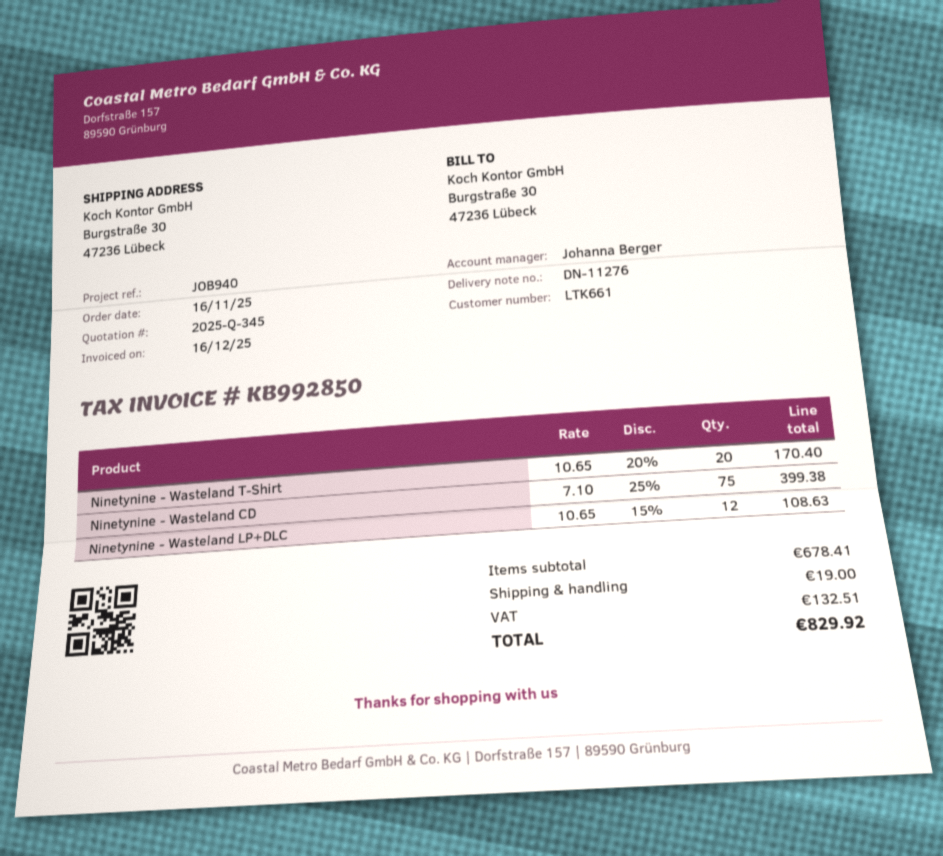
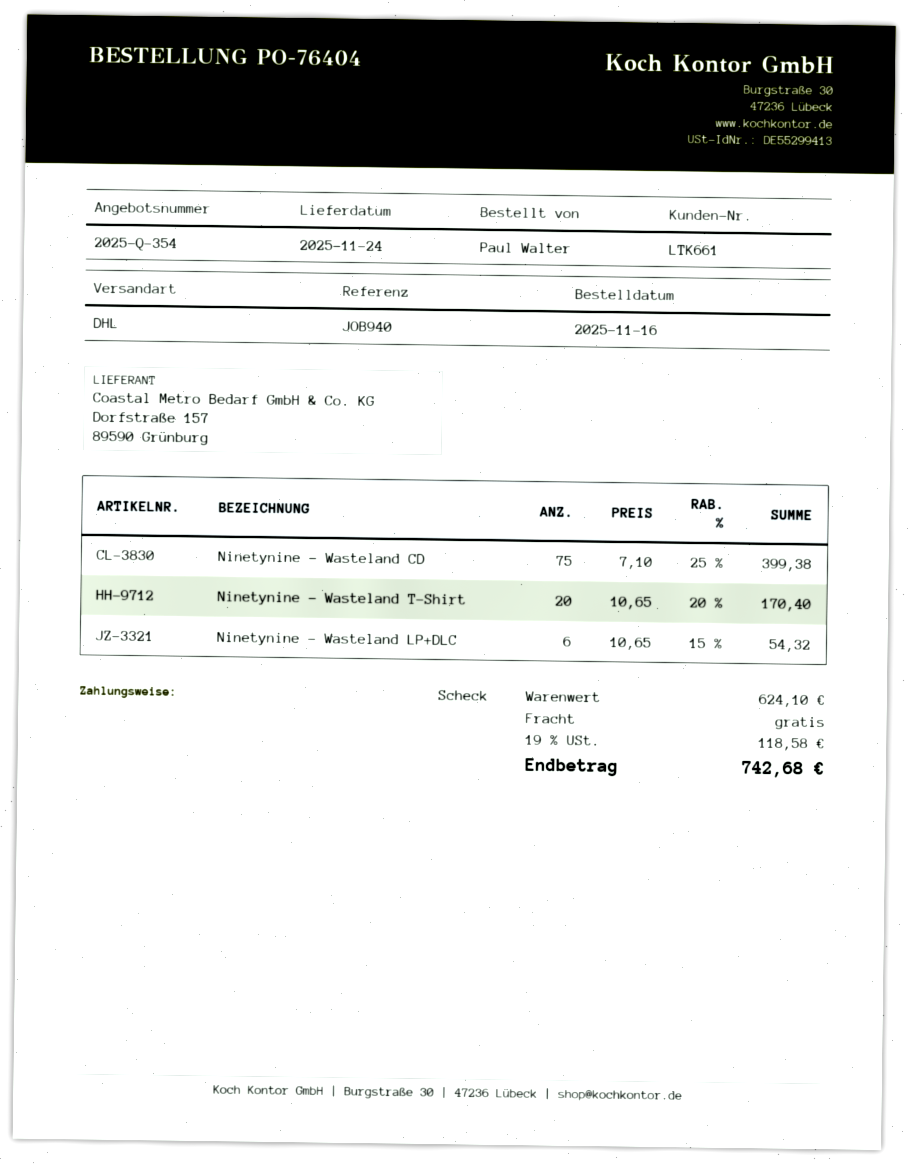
quote number: 2025-Q-345 -> 2025-Q-354
Ninetynine - Wasteland LP+DLC: 12 x 10.65 - 15% = 108.63 -> 6 x 10.65 - 15% = 54.32
subtotal: 678.41 -> 624.10
shipping: 19.00 -> 0.00
tax: 132.51 -> 118.58
total: 829.92 -> 742.68

